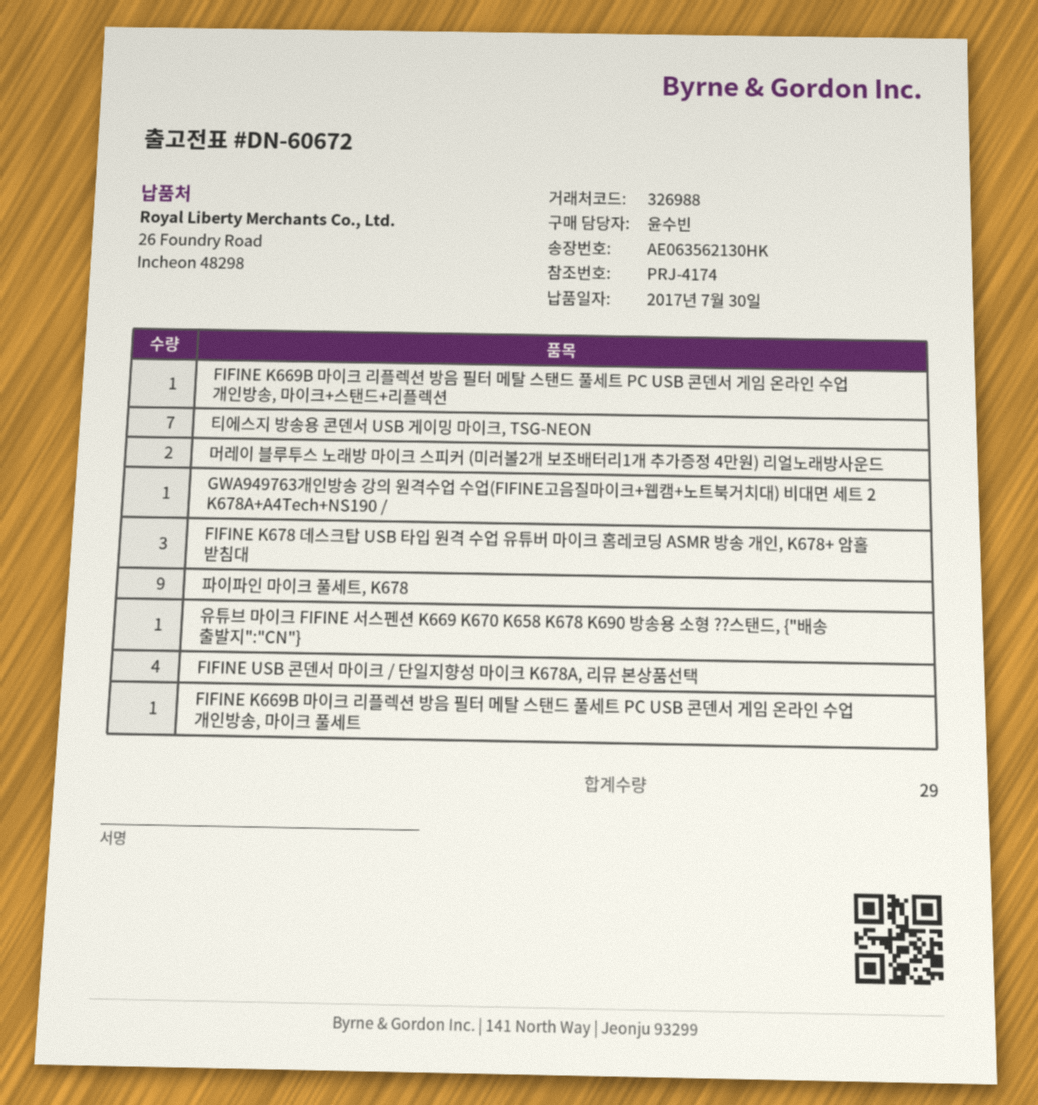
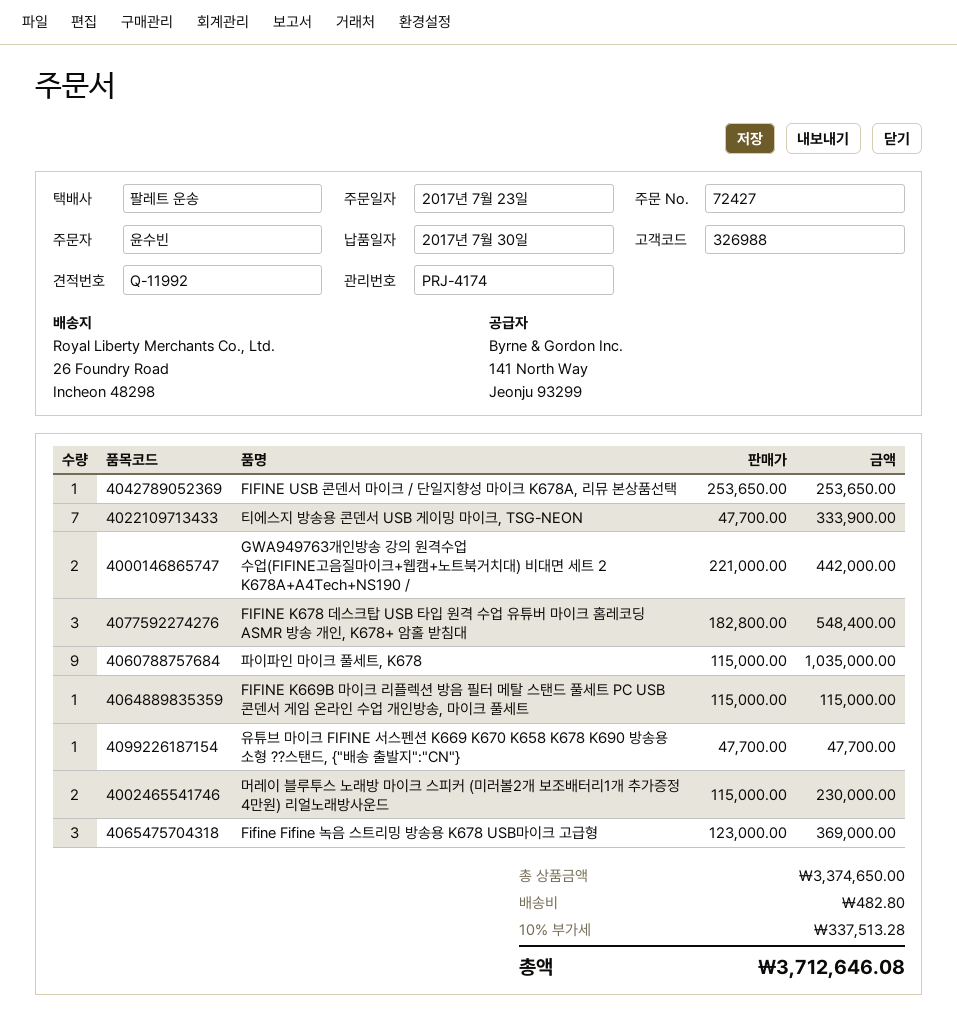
FIFINE K669B 마이크 리플렉션 방음 필터 메탈 스탠드 풀세트 PC USB 콘덴서 게임 온라인 수업 개인방송, 마이크+스탠드+리플렉션: 1 -> none
GWA949763개인방송 강의 원격수업 수업(FIFINE고음질마이크+웹캠+노트북거치대) 비대면 세트 2 K678A+A4Tech+NS190 /: 1 -> 2
FIFINE USB 콘덴서 마이크 / 단일지향성 마이크 K678A, 리뮤 본상품선택: 4 -> 1
Fifine Fifine 녹음 스트리밍 방송용 K678 USB마이크 고급형: none -> 3

